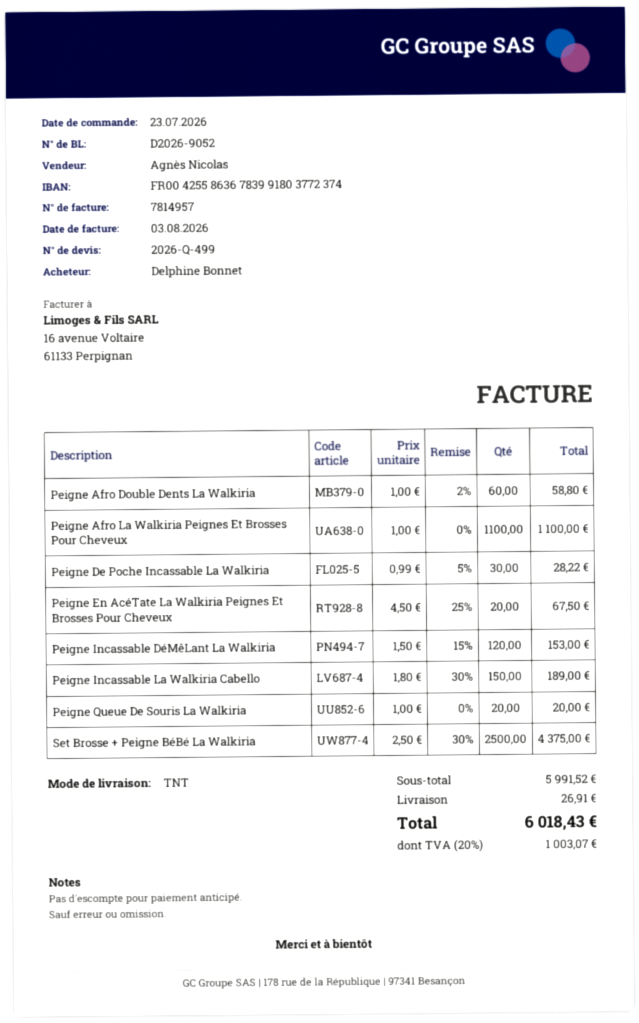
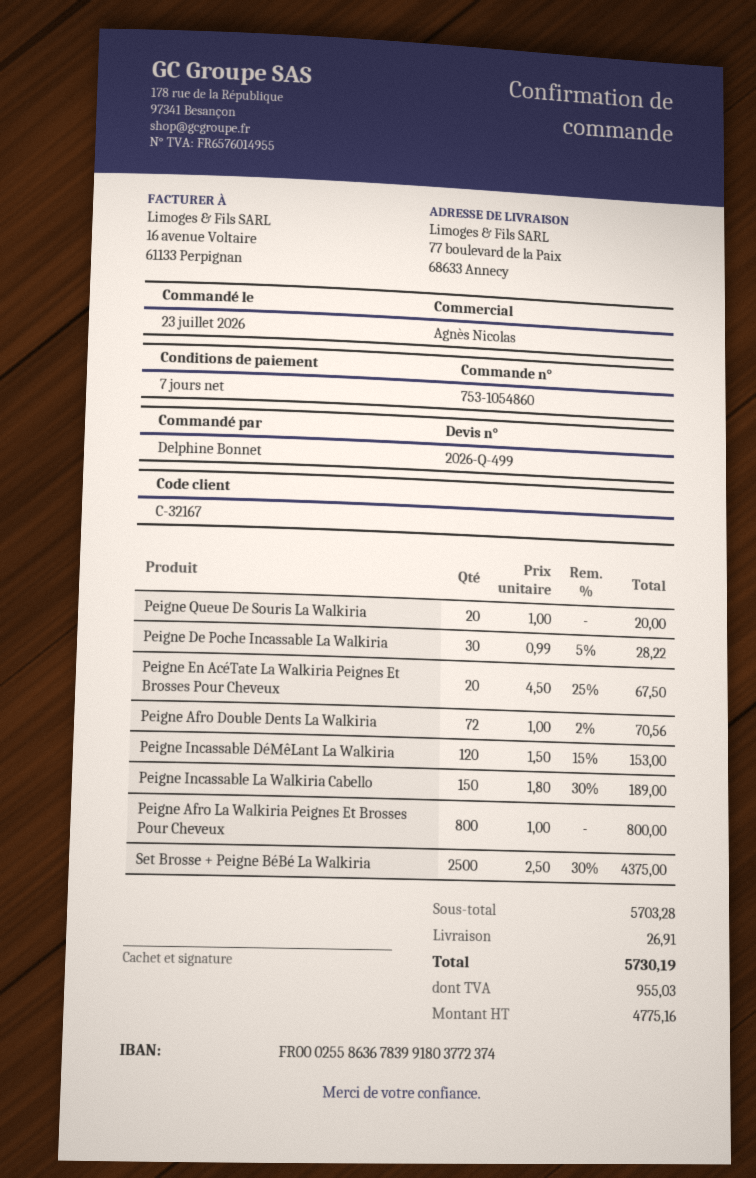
bank account: FR0042558636783991803772374 -> FR0002558636783991803772374
Peigne Afro Double Dents La Walkiria: 60 x 1.00 - 2% = 58.80 -> 72 x 1.00 - 2% = 70.56
Peigne Afro La Walkiria Peignes Et Brosses Pour Cheveux: 1100 x 1.00 = 1100.00 -> 800 x 1.00 = 800.00
subtotal: 5991.52 -> 5703.28
tax: 1003.07 -> 955.03
total: 6018.43 -> 5730.19

